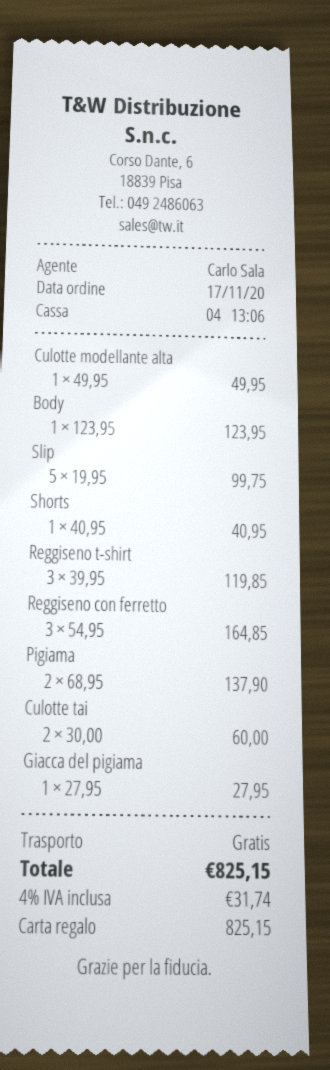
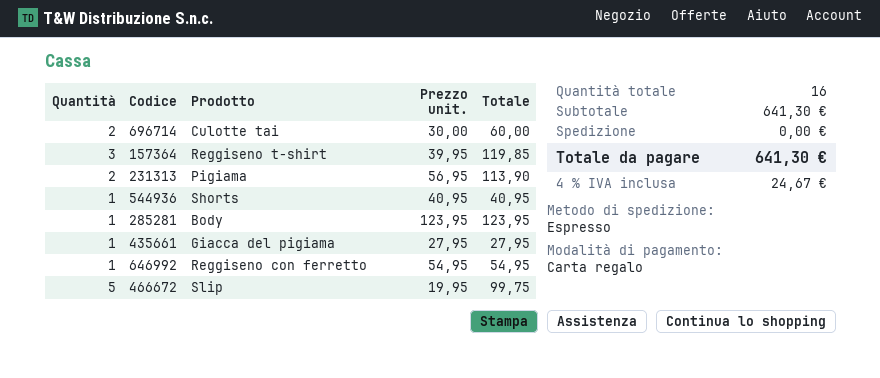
Culotte modellante alta: 1 x 49.95 = 49.95 -> none
Reggiseno con ferretto: 3 x 54.95 = 164.85 -> 1 x 54.95 = 54.95
Pigiama: 2 x 68.95 = 137.90 -> 2 x 56.95 = 113.90
tax: 4% = 31.74 -> 4% = 24.67
total: 825.15 -> 641.30

